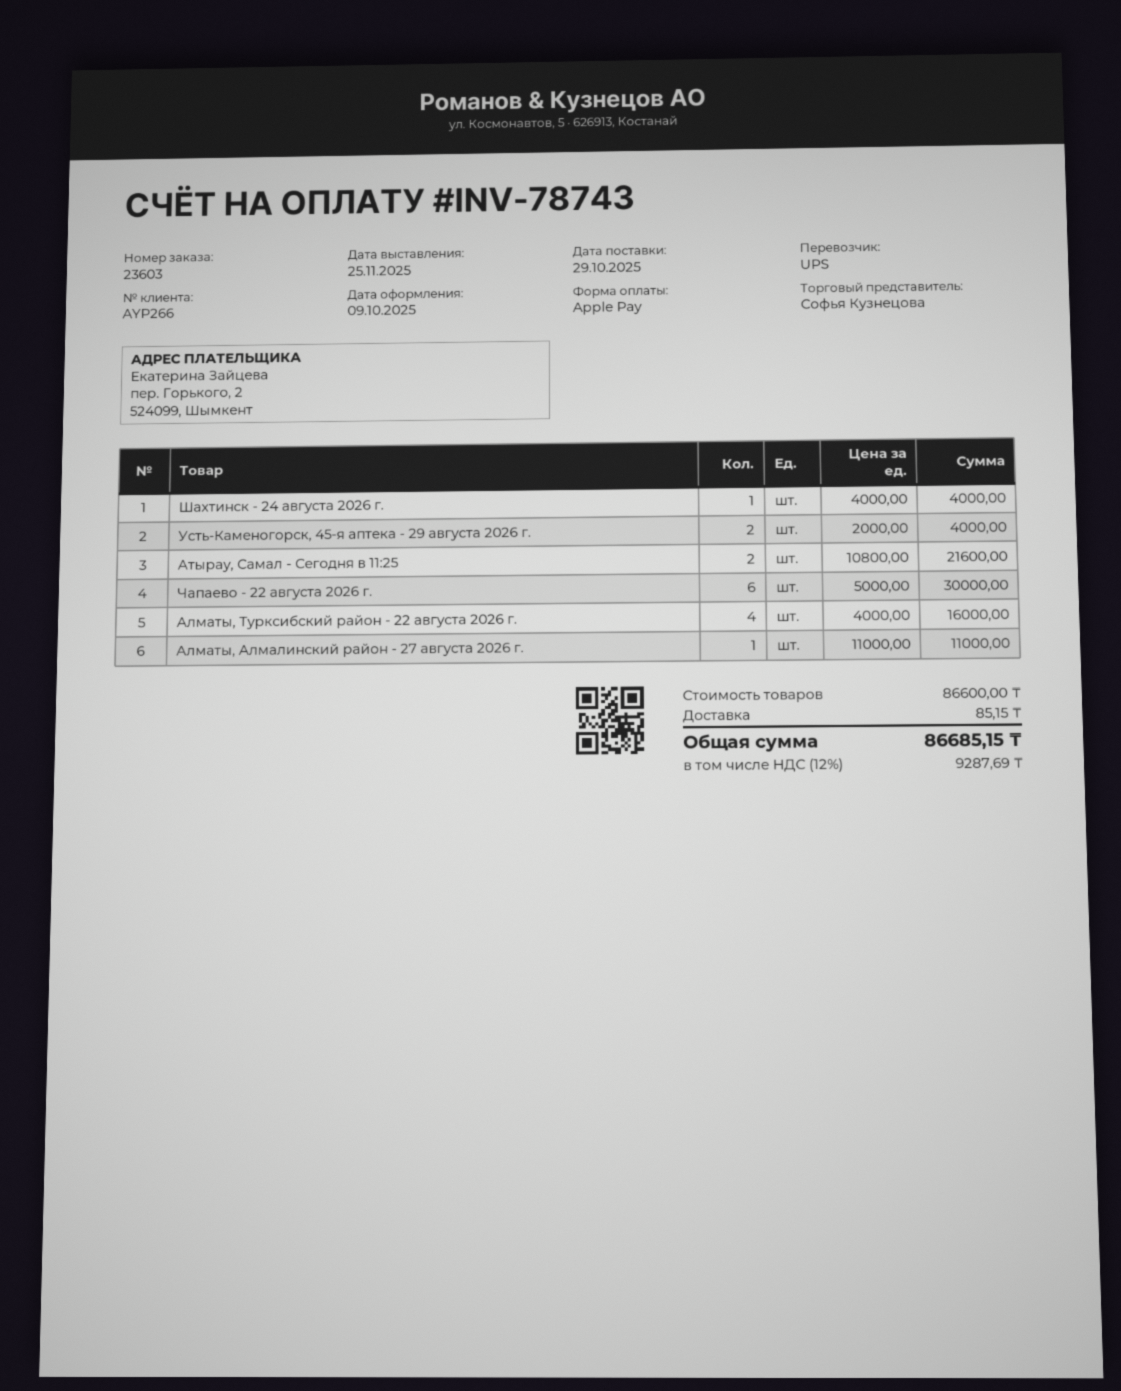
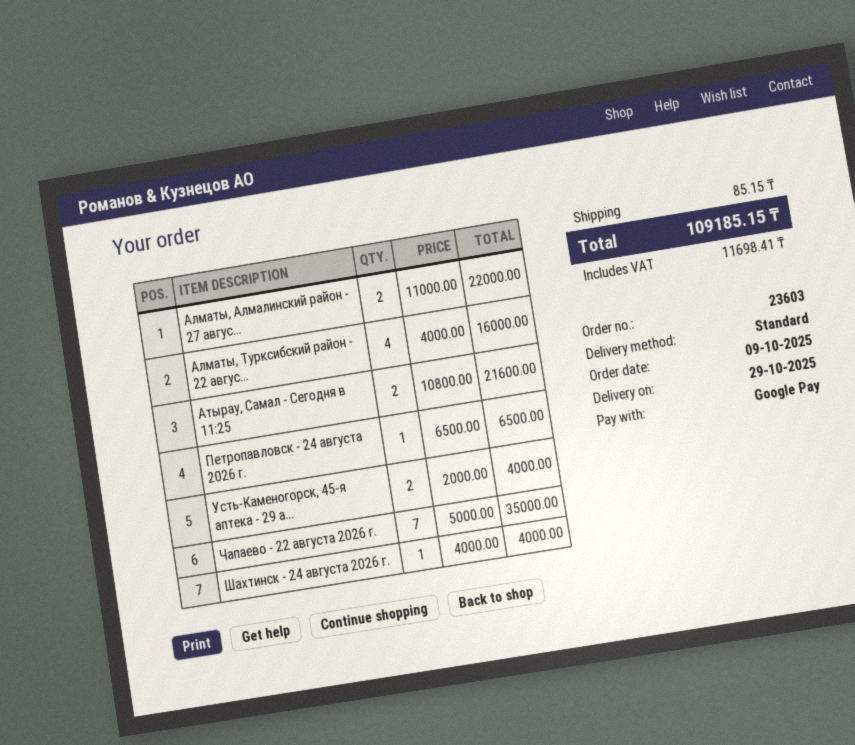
payment method: Apple Pay -> Google Pay
shipping method: UPS -> standard
Чапаево - 22 августа 2026 г.: 6 x 5000.00 = 30000.00 -> 7 x 5000.00 = 35000.00
Алматы, Алмалинский район - 27 августа 2026 г.: 1 x 11000.00 = 11000.00 -> 2 x 11000.00 = 22000.00
Петропавловск - 24 августа 2026 г.: none -> 1 x 6500.00 = 6500.00
tax: 9287.69 -> 11698.41
total: 86685.15 -> 109185.15

